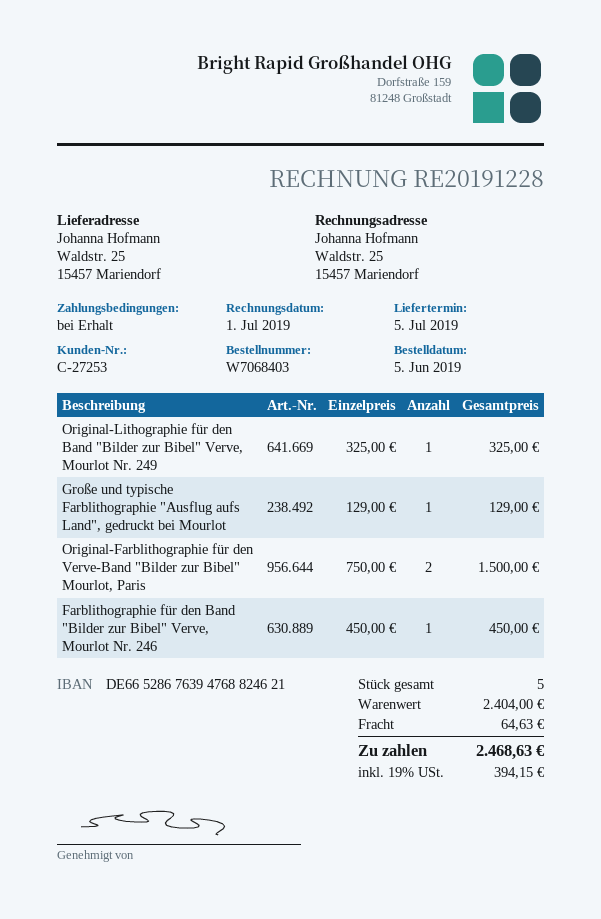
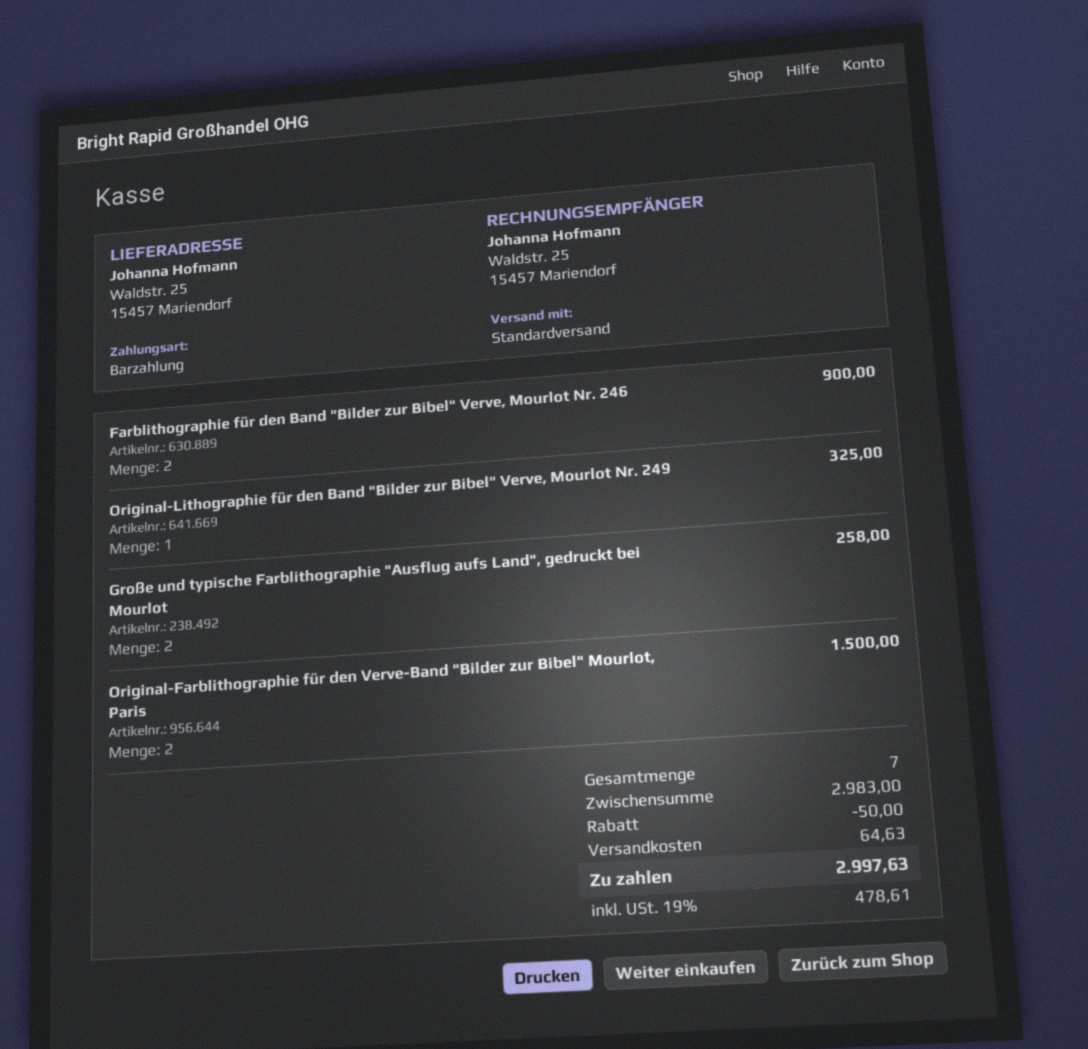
Große und typische Farblithographie "Ausflug aufs Land", gedruckt bei Mourlot: 1 for 129.00 -> 2 for 258.00
Farblithographie für den Band "Bilder zur Bibel" Verve, Mourlot Nr. 246: 1 for 450.00 -> 2 for 900.00
total quantity: 5 -> 7
subtotal: 2404.00 -> 2983.00
discount: none -> 50.00
tax: 19% = 394.15 -> 19% = 478.61
total: 2468.63 -> 2997.63

